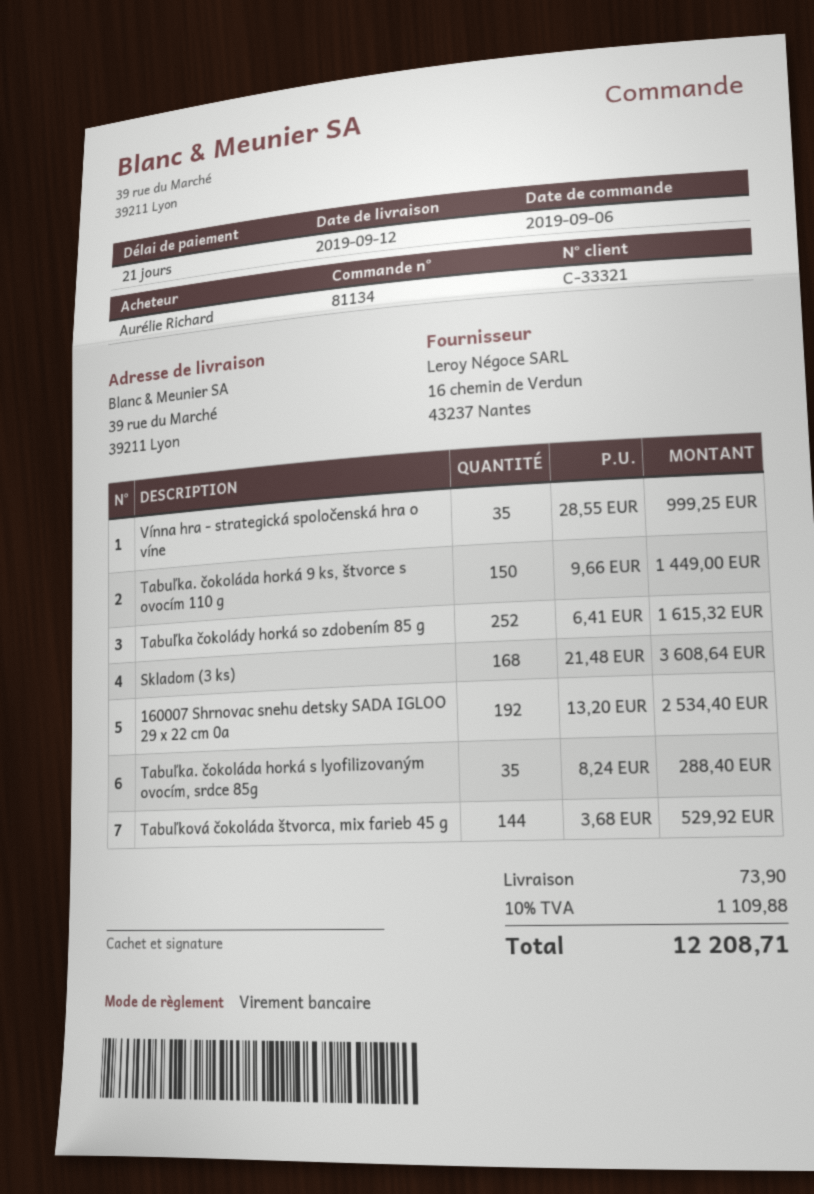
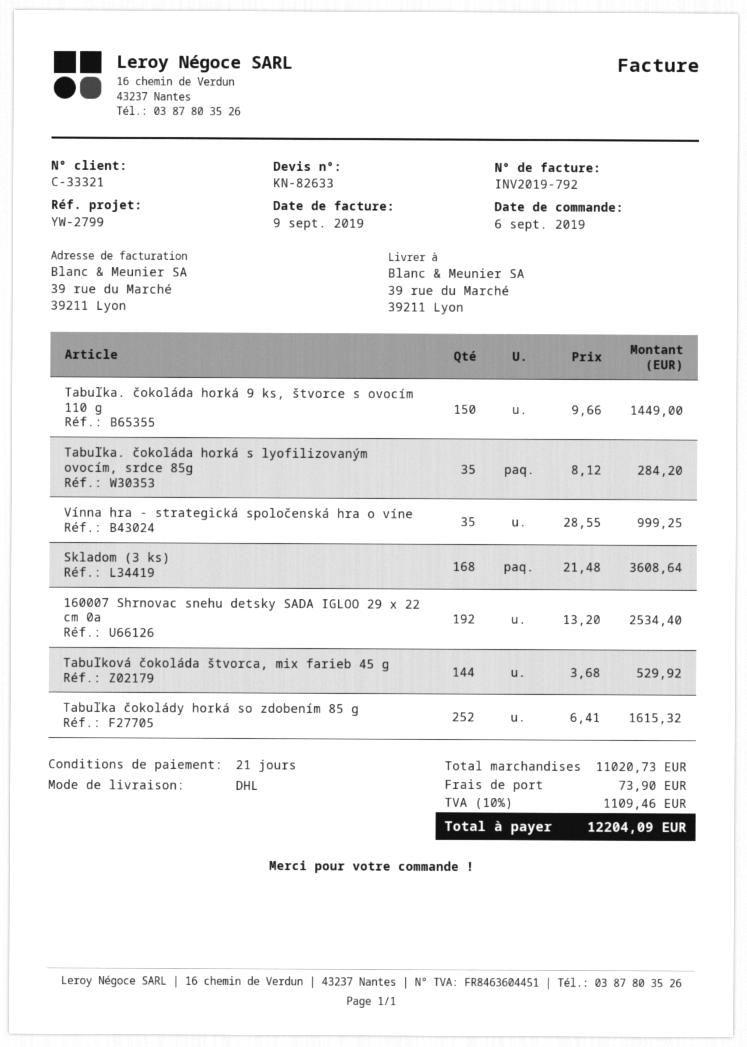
Tabuľka. čokoláda horká s lyofilizovaným ovocím, srdce 85g: 35 x 8.24 = 288.40 -> 35 x 8.12 = 284.20
tax: 10% = 1109.88 -> 10% = 1109.46
total: 12208.71 -> 12204.09

